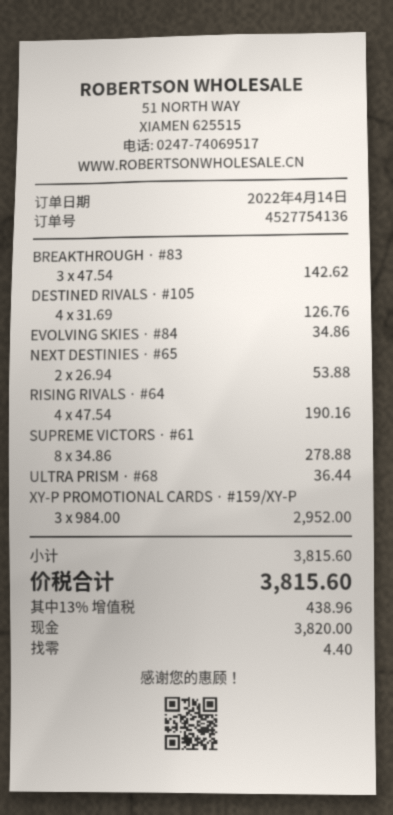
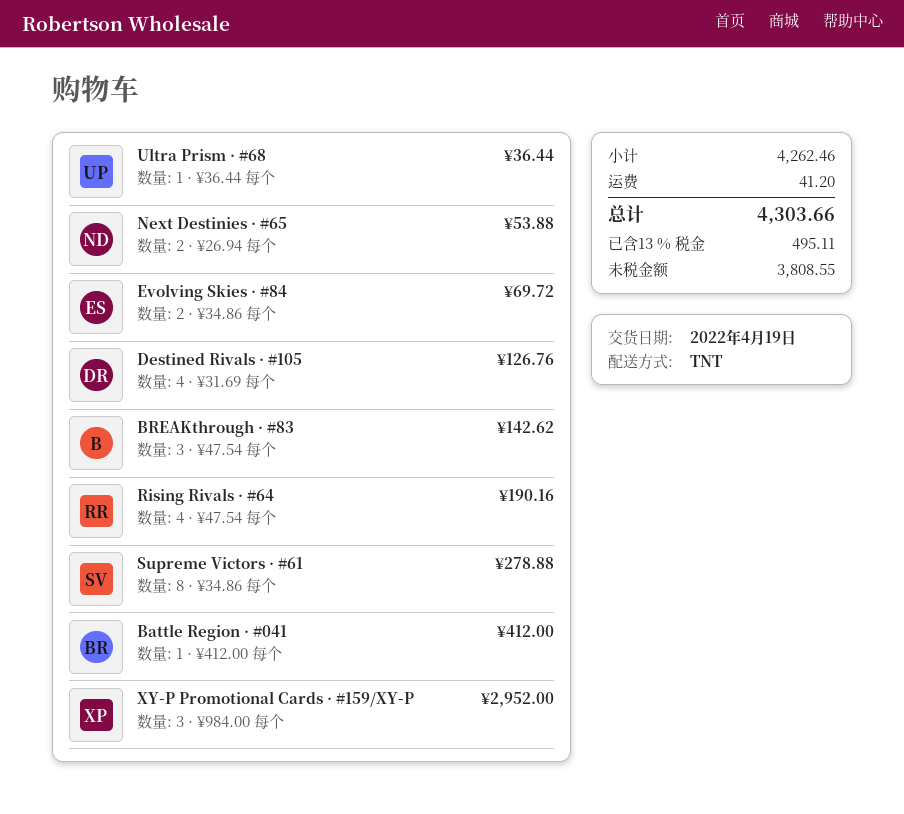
EVOLVING SKIES · #84: 1 x 34.86 = 34.86 -> 2 x 34.86 = 69.72
Battle Region · #041: none -> 1 x 412.00 = 412.00
subtotal: 3815.60 -> 4262.46
shipping: none -> 41.20
tax: 13% = 438.96 -> 13% = 495.11
total: 3815.60 -> 4303.66

